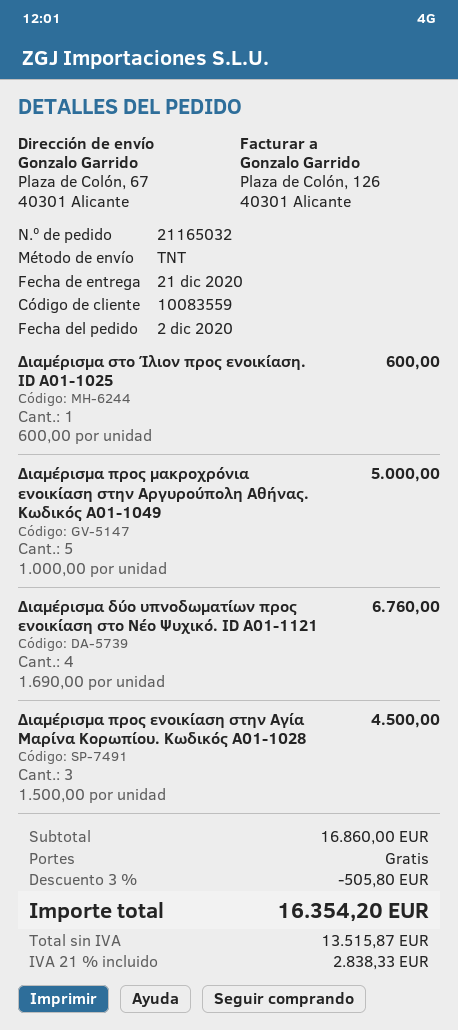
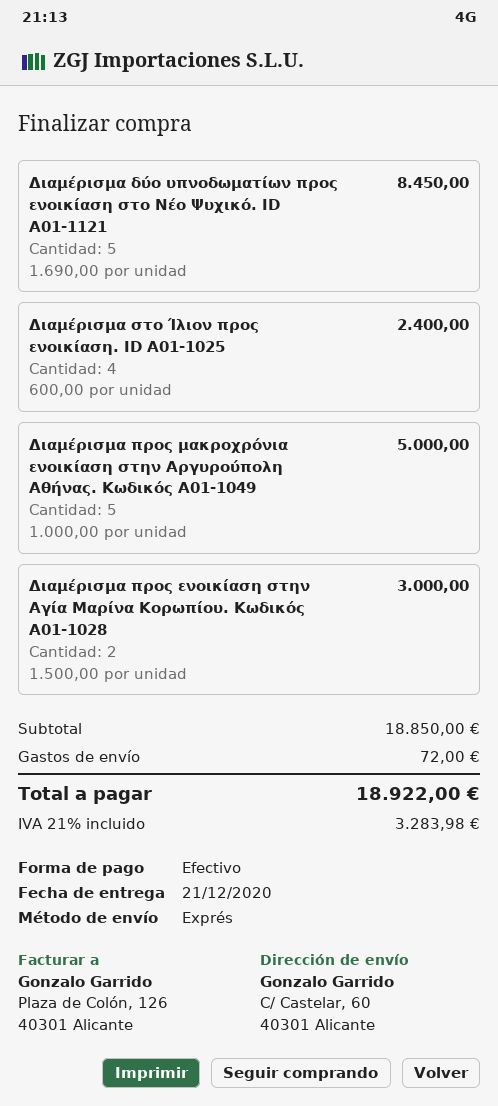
shipping method: TNT -> express
ship to: Plaza de Colón, 67, 40301 Alicante -> C/ Castelar, 60, 40301 Alicante
Διαμέρισμα στο Ίλιον προς ενοικίαση. ID A01-1025: 1 x 600.00 = 600.00 -> 4 x 600.00 = 2400.00
Διαμέρισμα δύο υπνοδωματίων προς ενοικίαση στο Νέο Ψυχικό. ID A01-1121: 4 x 1690.00 = 6760.00 -> 5 x 1690.00 = 8450.00
Διαμέρισμα προς ενοικίαση στην Αγία Μαρίνα Κορωπίου. Κωδικός A01-1028: 3 x 1500.00 = 4500.00 -> 2 x 1500.00 = 3000.00
subtotal: 16860.00 -> 18850.00
discount: 3% = 505.80 -> none
shipping: 0.00 -> 72.00
tax: 21% = 2838.33 -> 21% = 3283.98
total: 16354.20 -> 18922.00

